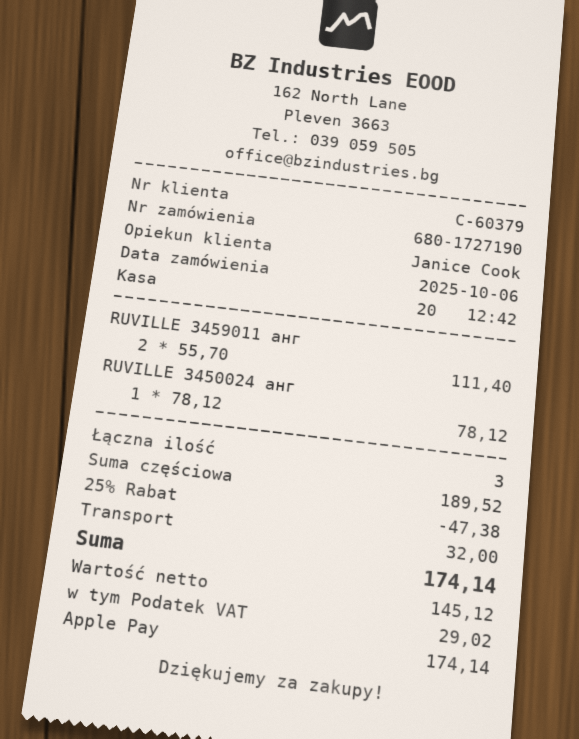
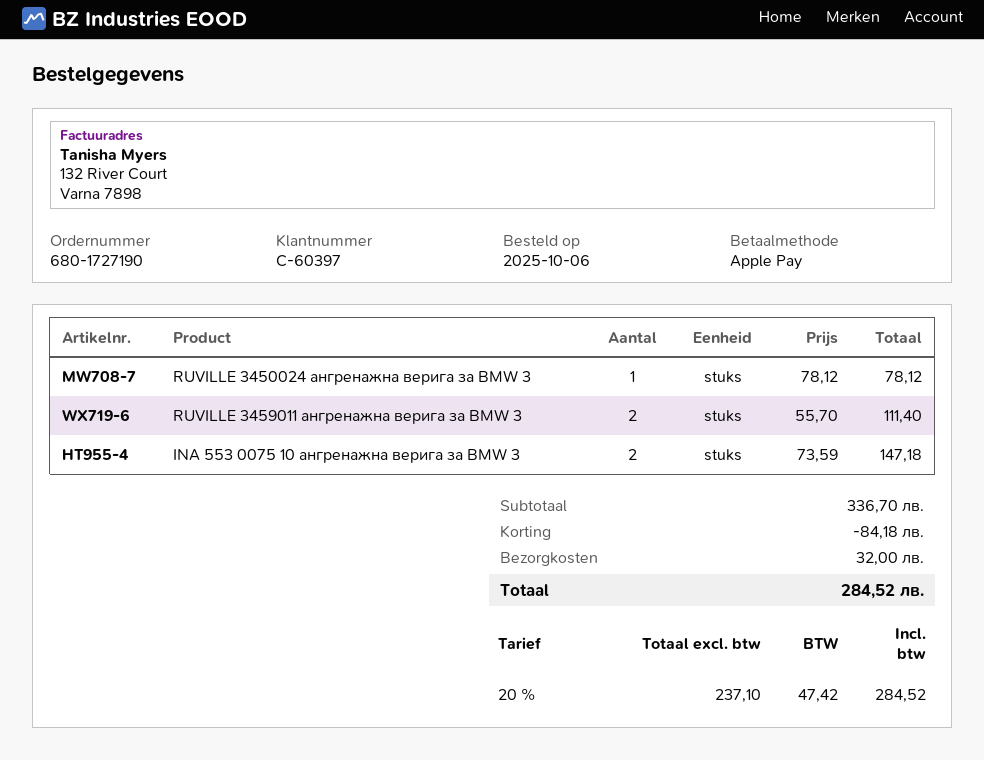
customer number: C-60379 -> C-60397
INA 553 0075 10 ангренажна верига за BMW 3: none -> 2 x 73.59 = 147.18
subtotal: 189.52 -> 336.70
discount: 47.38 -> 84.18
net: 145.12 -> 237.10
tax: 29.02 -> 47.42
total: 174.14 -> 284.52

